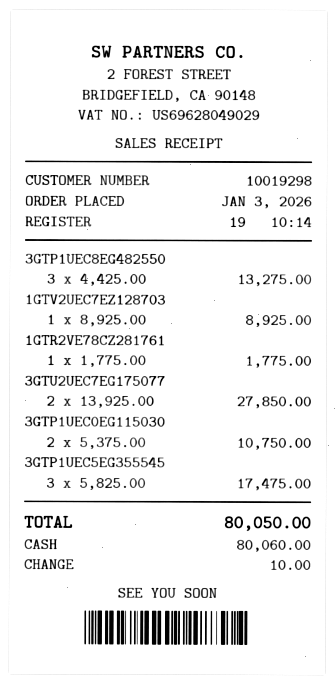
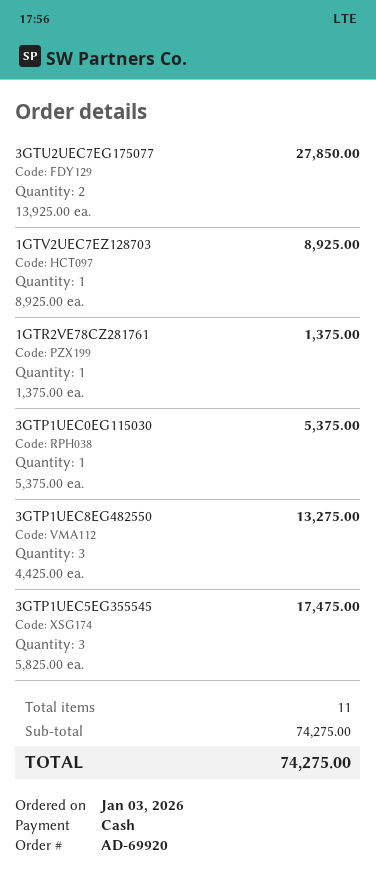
1GTR2VE78CZ281761: 1 x 1775.00 = 1775.00 -> 1 x 1375.00 = 1375.00
3GTP1UEC0EG115030: 2 x 5375.00 = 10750.00 -> 1 x 5375.00 = 5375.00
total: 80050.00 -> 74275.00

